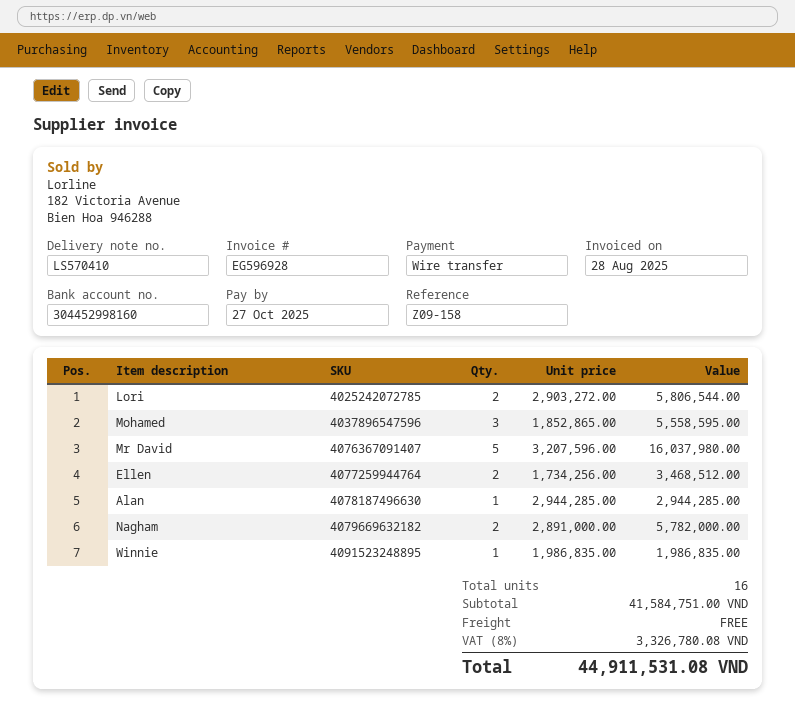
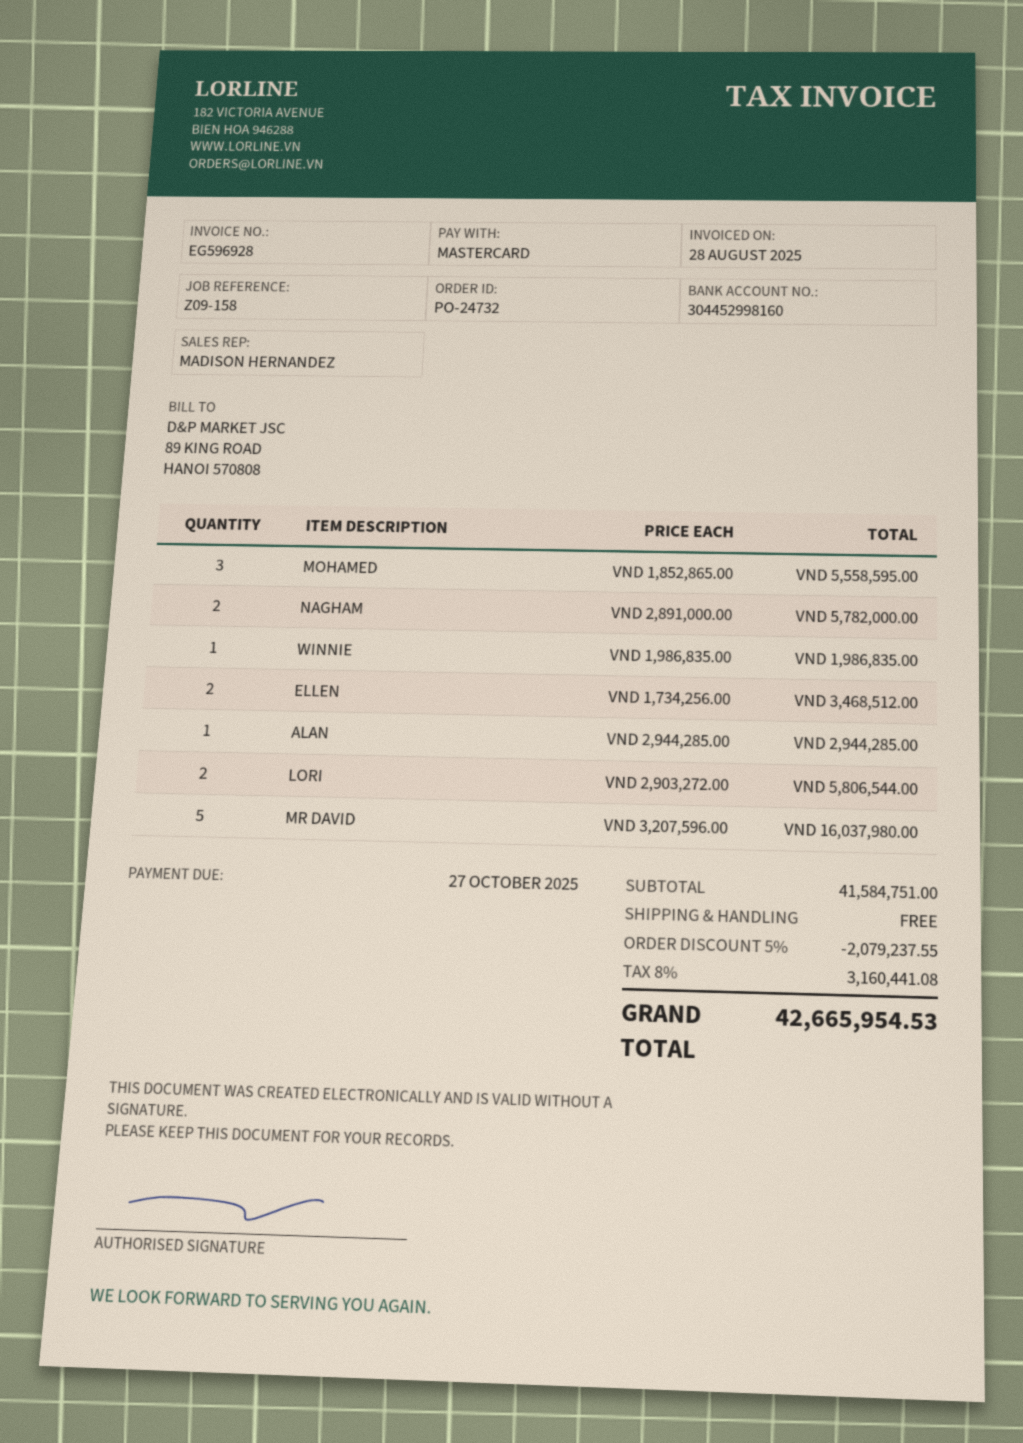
payment method: bank transfer -> Mastercard
discount: none -> 5% = 2079237.55
tax: 8% = 3326780.08 -> 8% = 3160441.08
total: 44911531.08 -> 42665954.53

